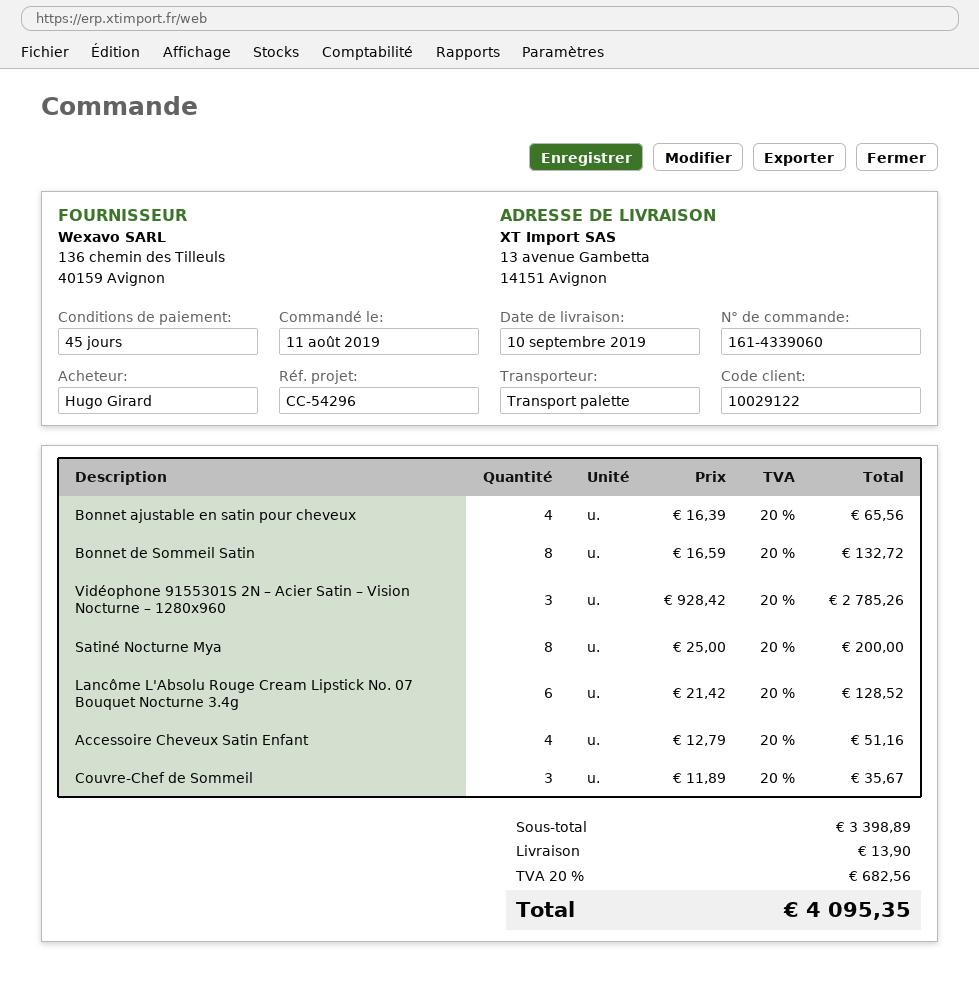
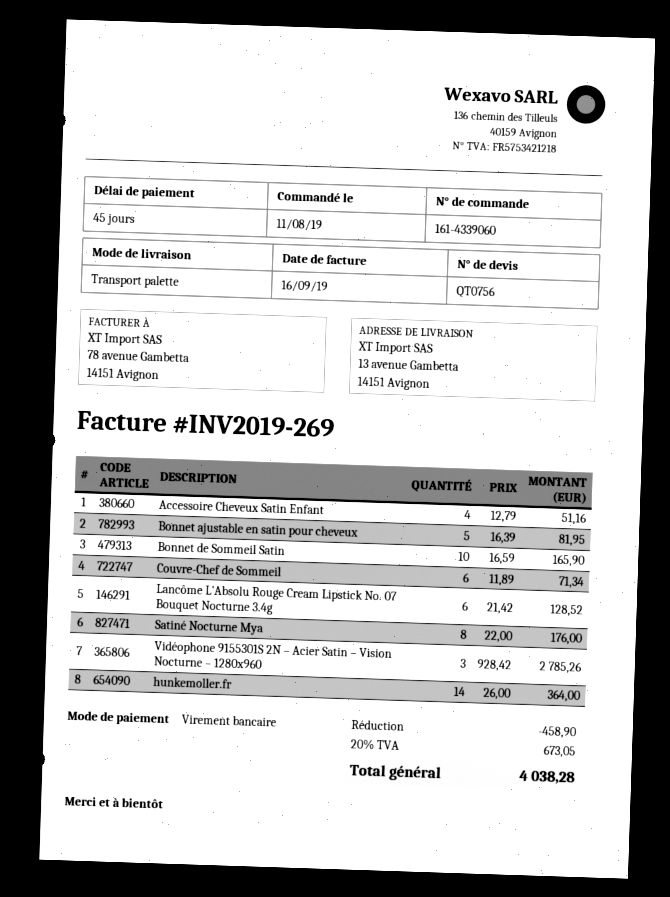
Bonnet ajustable en satin pour cheveux: 4 x 16.39 = 65.56 -> 5 x 16.39 = 81.95
Bonnet de Sommeil Satin: 8 x 16.59 = 132.72 -> 10 x 16.59 = 165.90
Satiné Nocturne Mya: 8 x 25.00 = 200.00 -> 8 x 22.00 = 176.00
Couvre-Chef de Sommeil: 3 x 11.89 = 35.67 -> 6 x 11.89 = 71.34
hunkemoller.fr: none -> 14 x 26.00 = 364.00
discount: none -> 458.90
shipping: 13.90 -> none
tax: 20% = 682.56 -> 20% = 673.05
total: 4095.35 -> 4038.28

